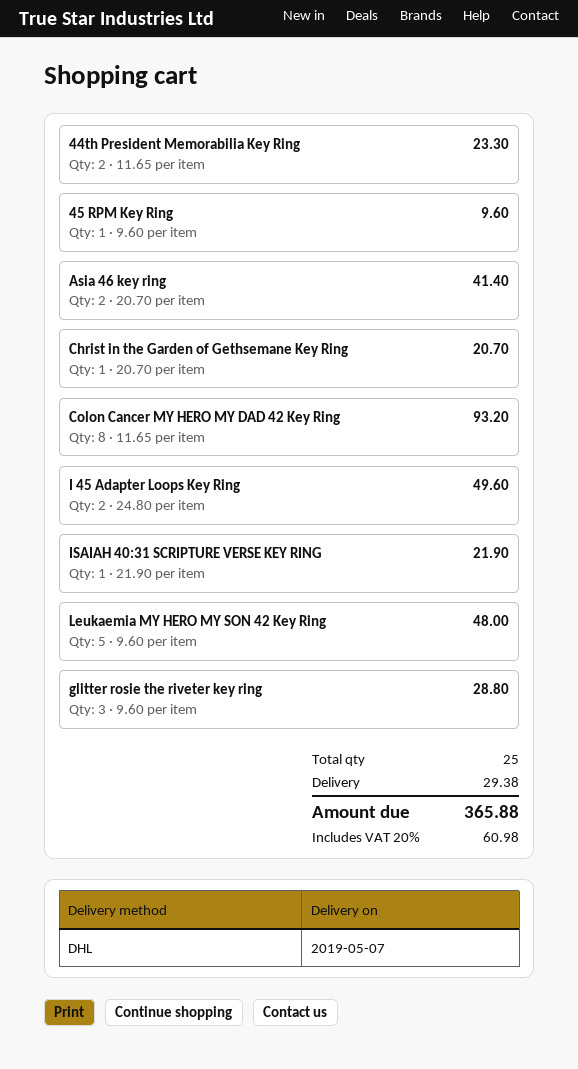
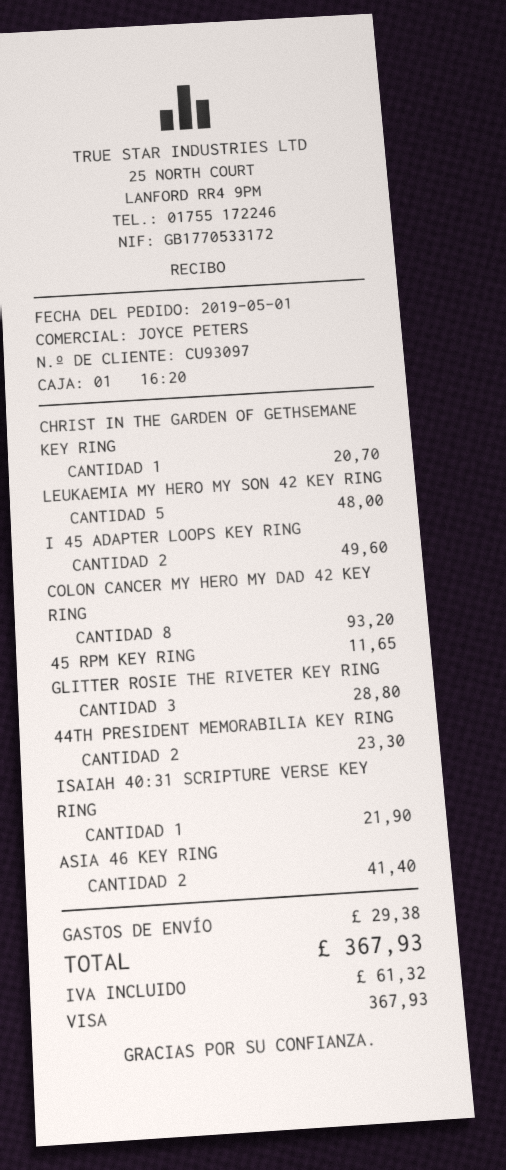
45 RPM Key Ring: 1 for 9.60 -> 1 for 11.65
tax: 60.98 -> 61.32
total: 365.88 -> 367.93

